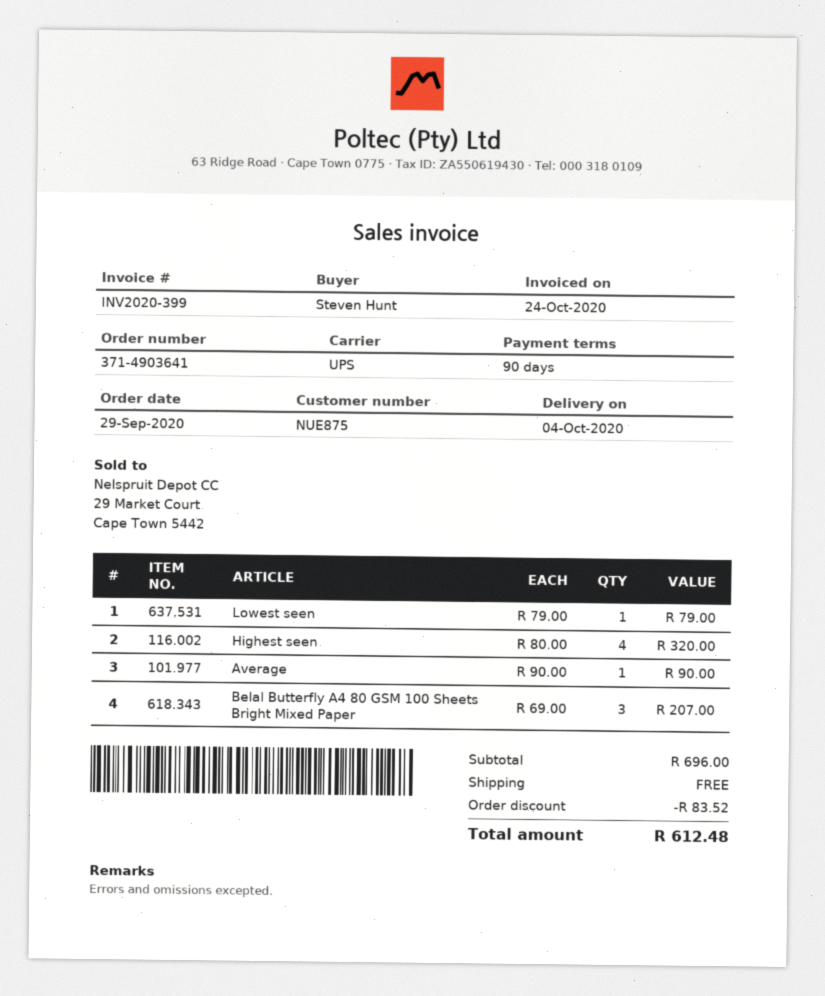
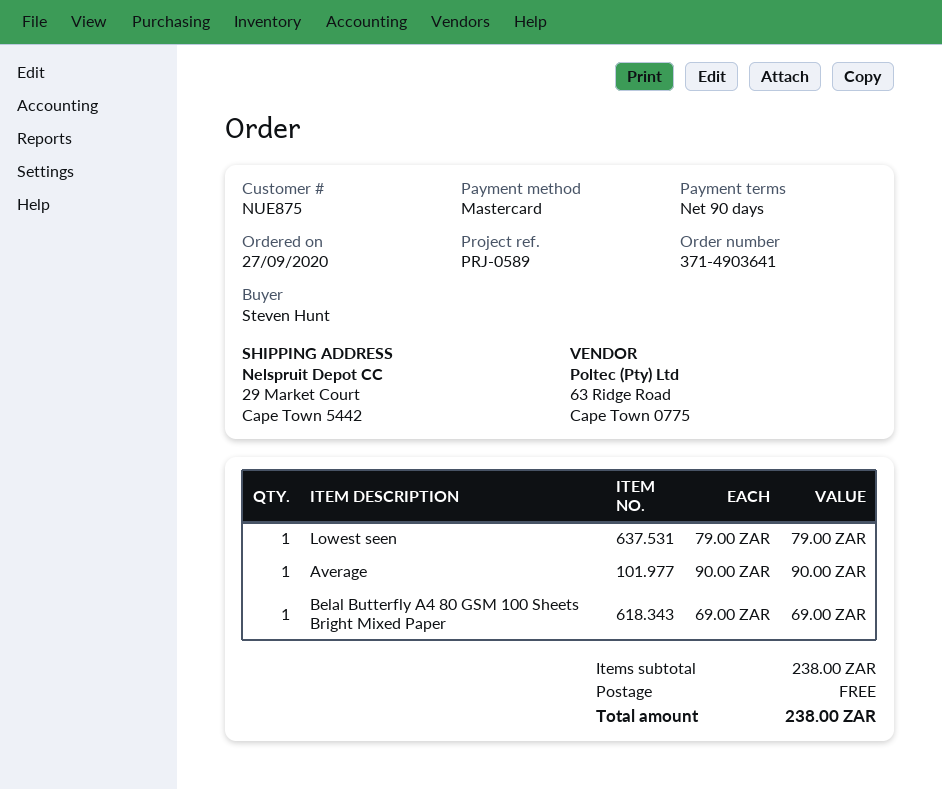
order date: 2020-09-29 -> 2020-09-27
Highest seen: 4 x 80.00 = 320.00 -> none
Belal Butterfly A4 80 GSM 100 Sheets Bright Mixed Paper: 3 x 69.00 = 207.00 -> 1 x 69.00 = 69.00
subtotal: 696.00 -> 238.00
discount: 83.52 -> none
total: 612.48 -> 238.00

